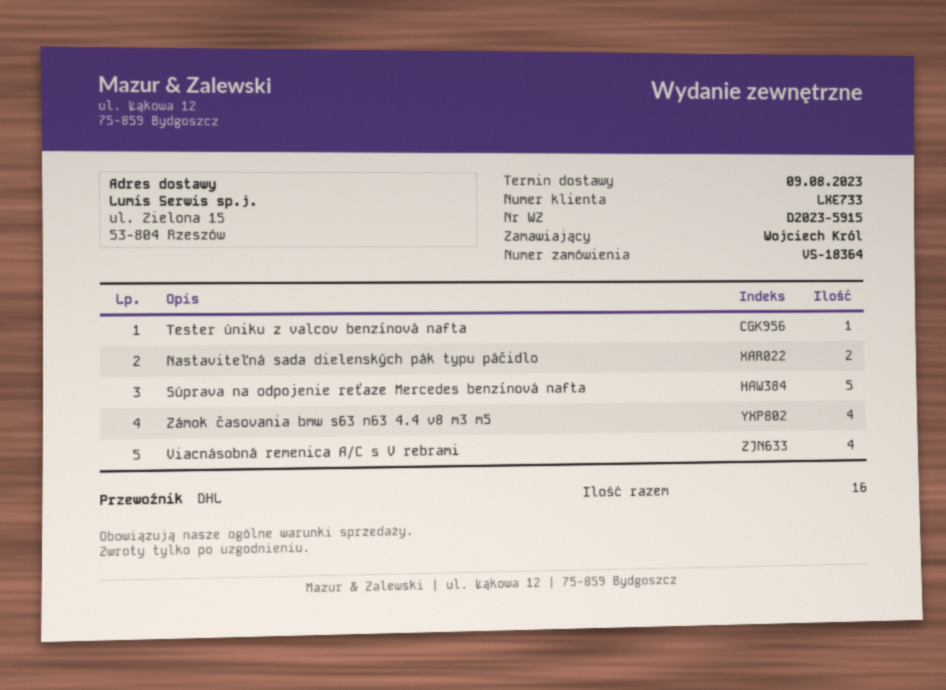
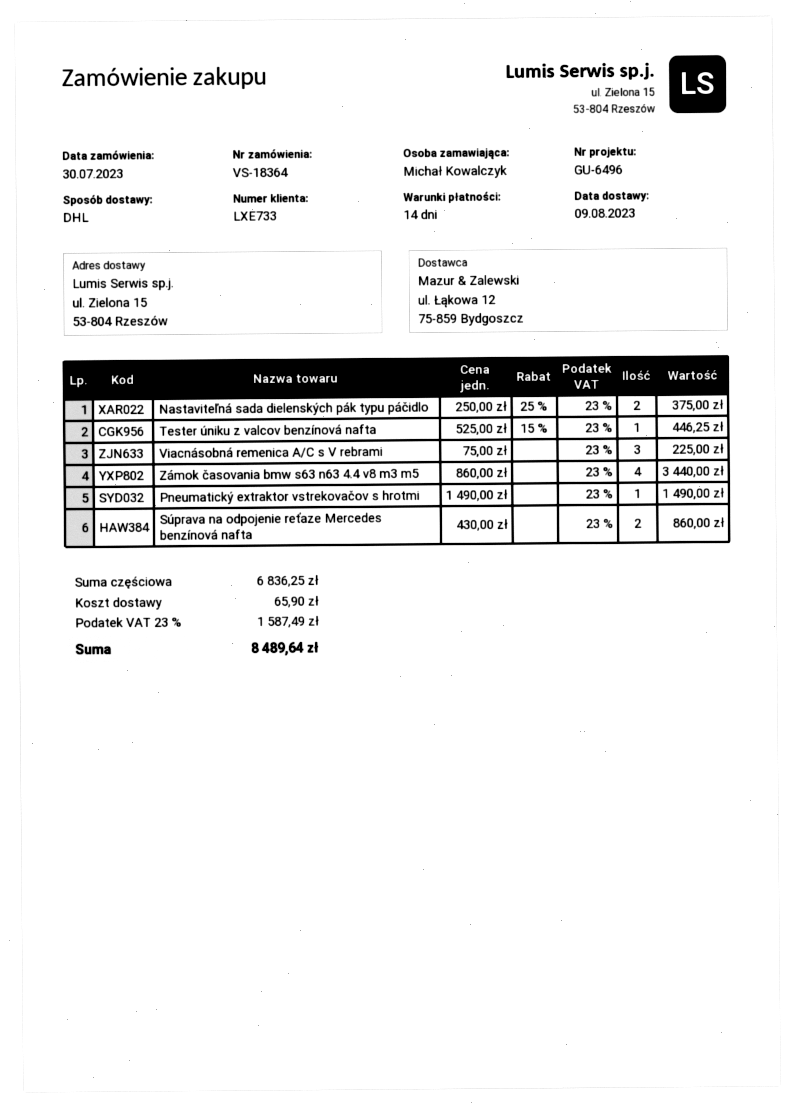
ordered by: Wojciech Król -> Michał Kowalczyk
Súprava na odpojenie reťaze Mercedes benzínová nafta: 5 -> 2
Viacnásobná remenica A/C s V rebrami: 4 -> 3
Pneumatický extraktor vstrekovačov s hrotmi: none -> 1

